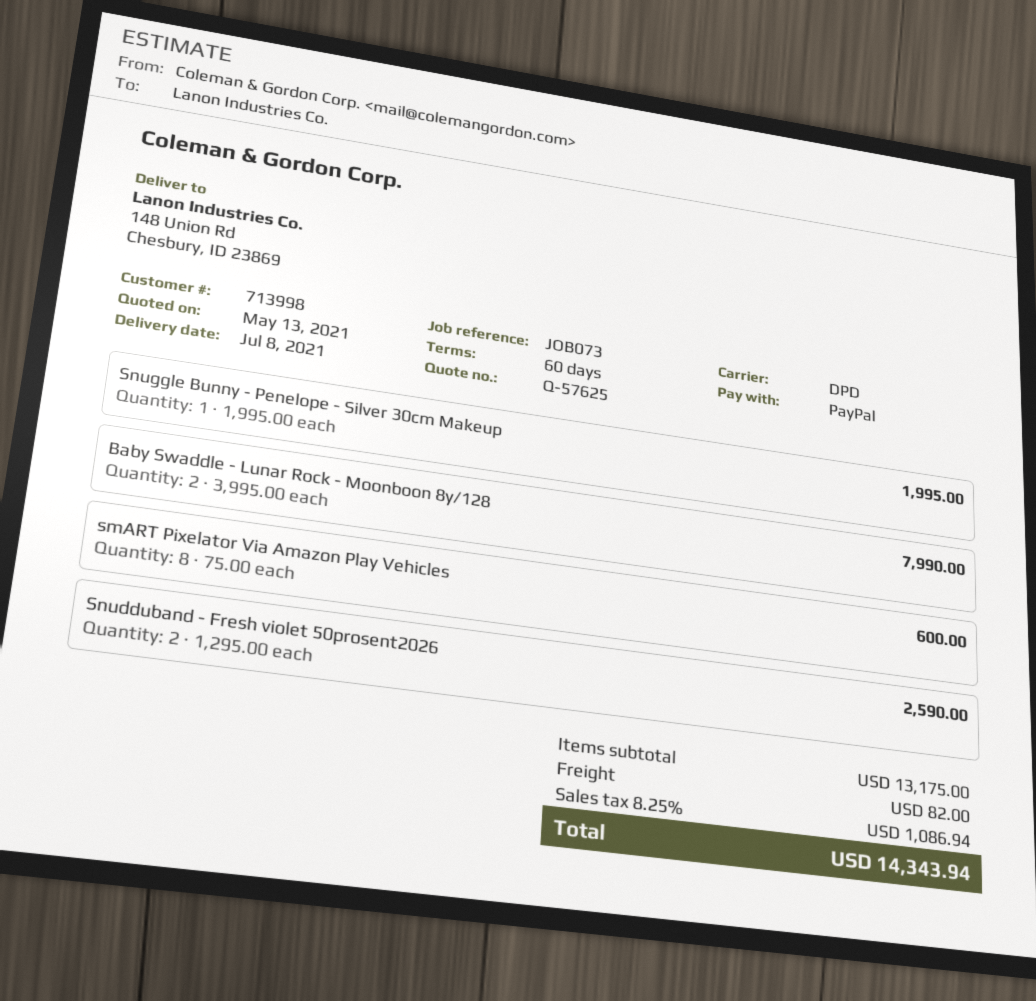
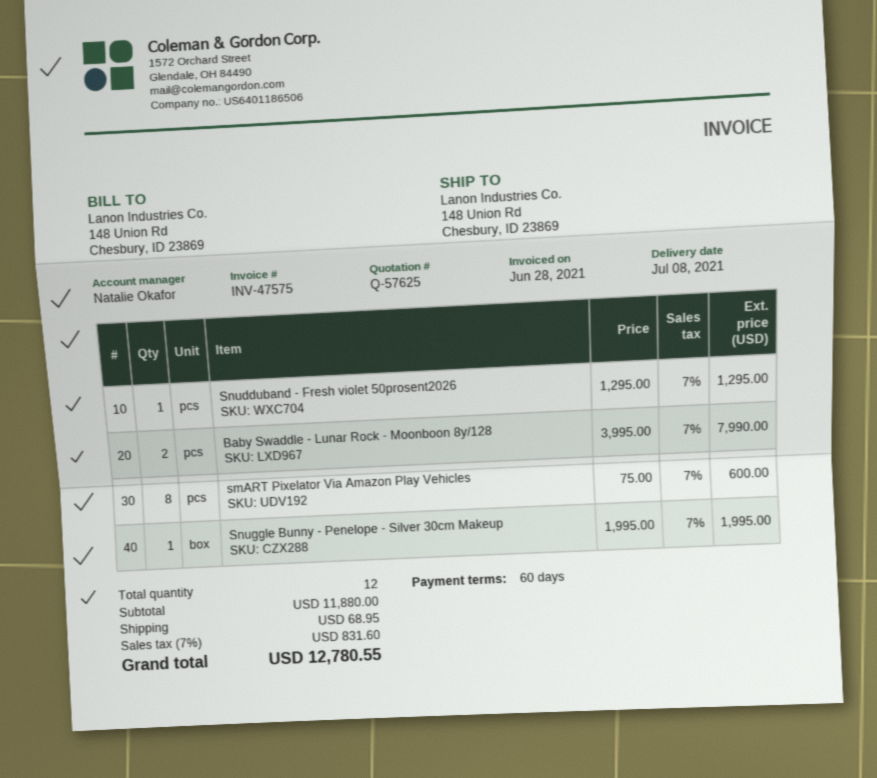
Snudduband - Fresh violet 50prosent2026: 2 x 1295.00 = 2590.00 -> 1 x 1295.00 = 1295.00
subtotal: 13175.00 -> 11880.00
shipping: 82.00 -> 68.95
tax: 8.25% = 1086.94 -> 7% = 831.60
total: 14343.94 -> 12780.55

